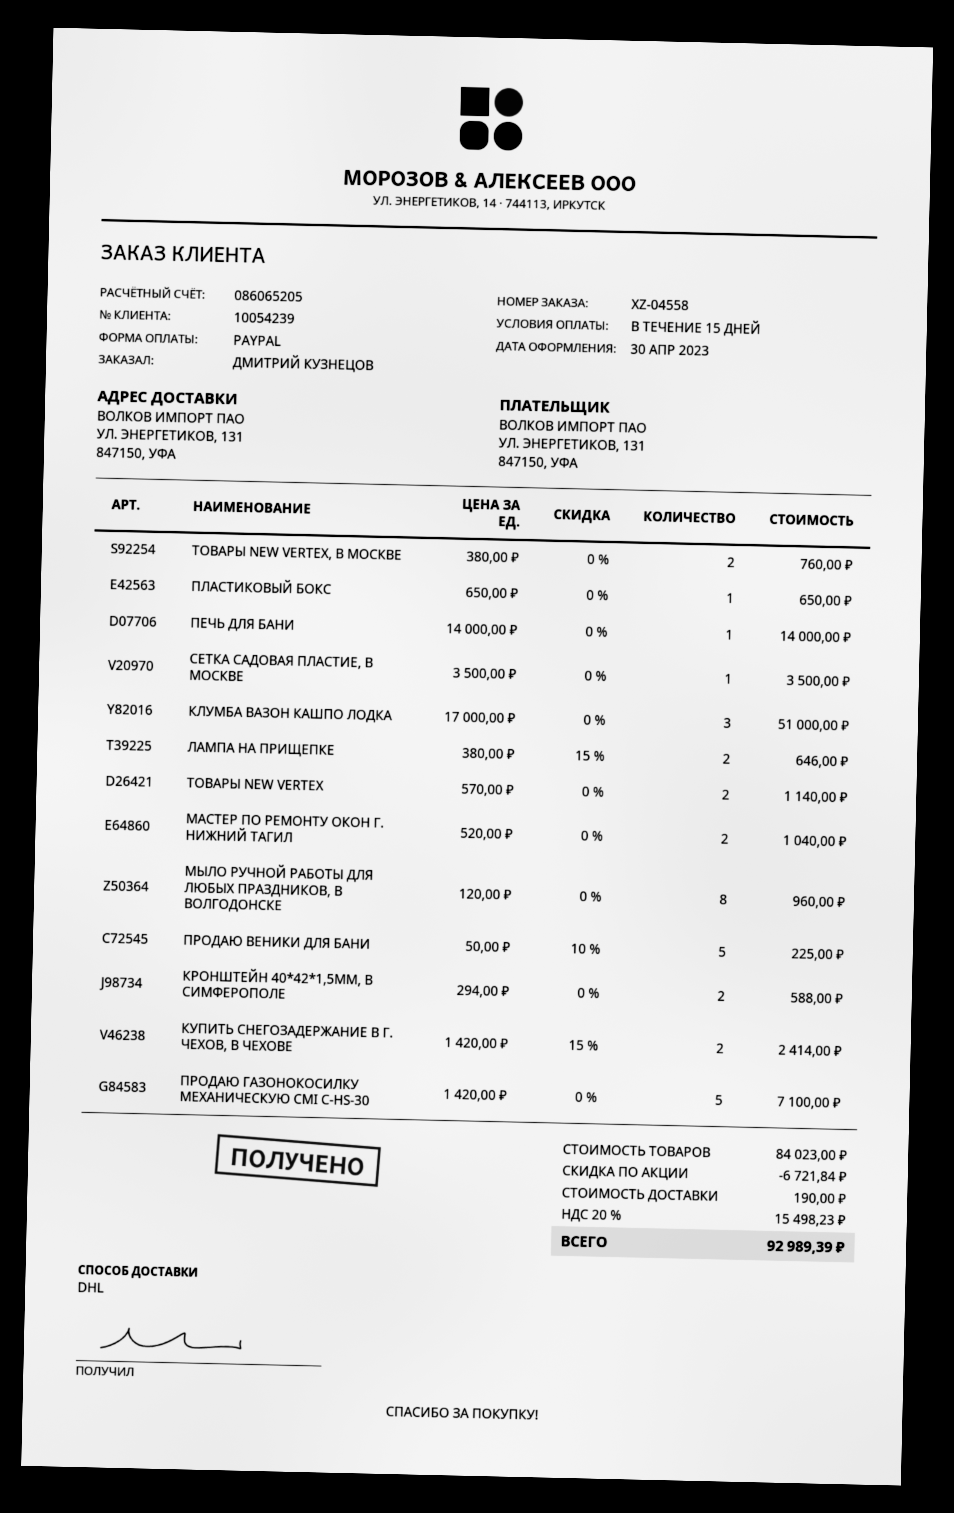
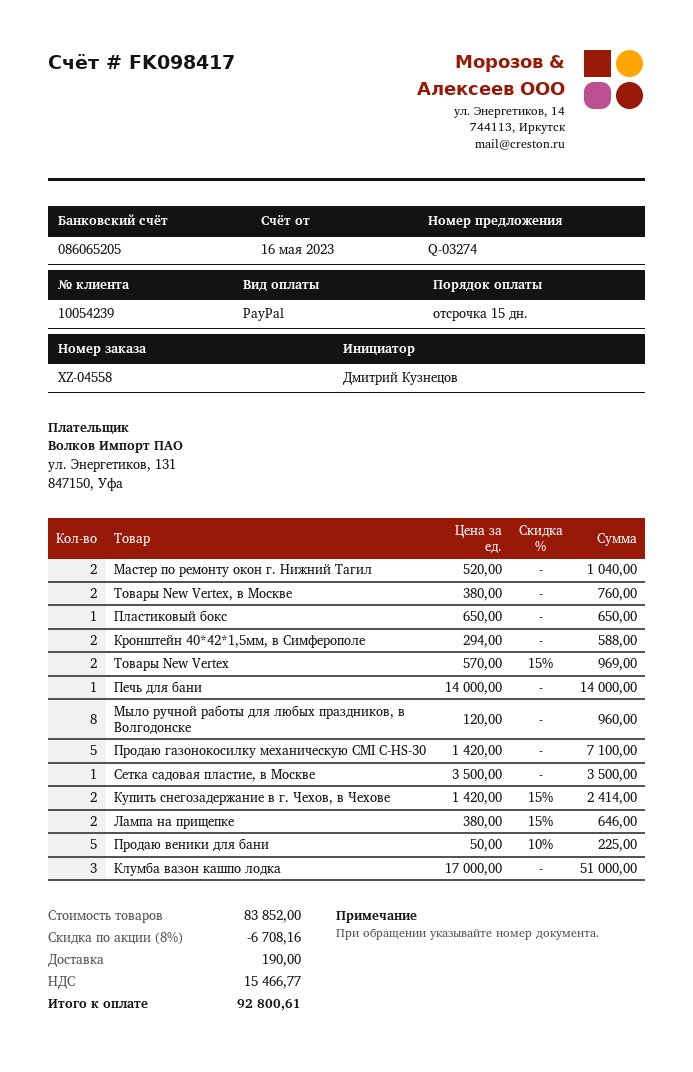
ТОВАРЫ NEW VERTEX: 2 x 570.00 = 1140.00 -> 2 x 570.00 - 15% = 969.00
subtotal: 84023.00 -> 83852.00
discount: 6721.84 -> 6708.16
tax: 15498.23 -> 15466.77
total: 92989.39 -> 92800.61

